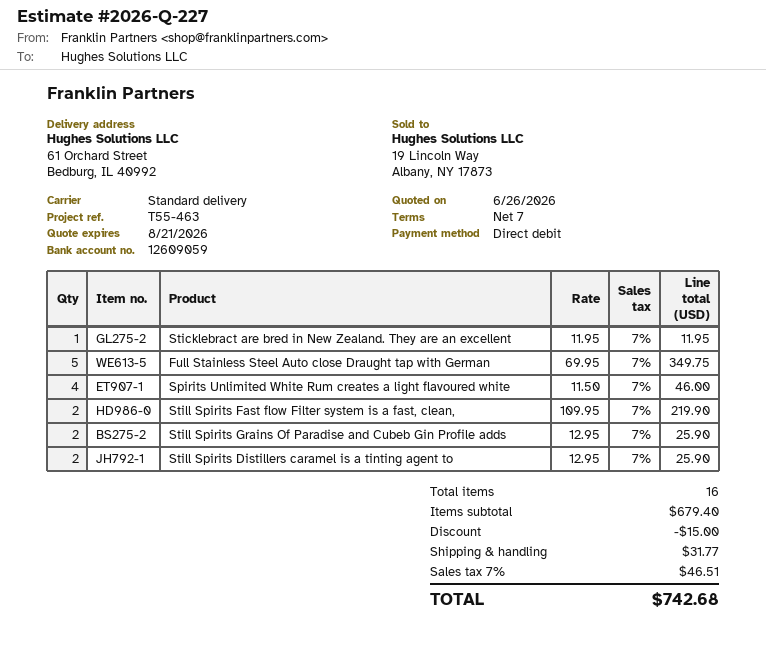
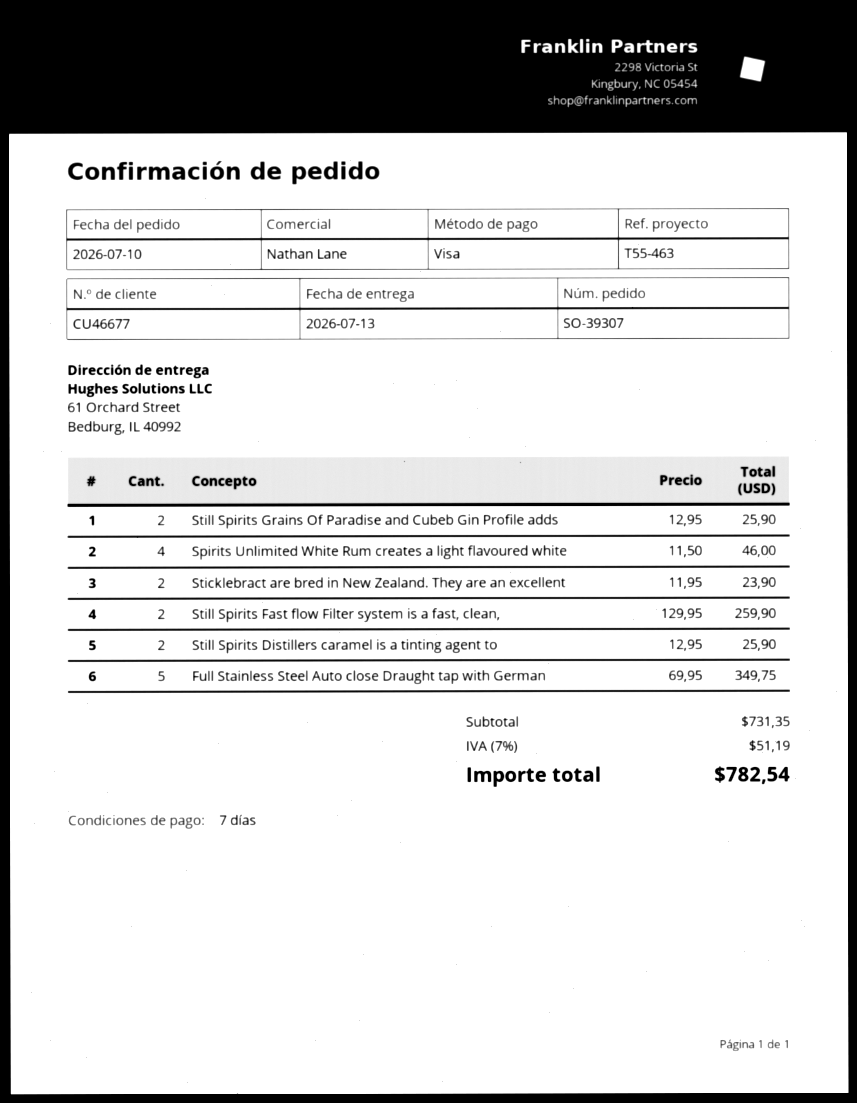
payment method: direct debit -> Visa
Sticklebract are bred in New Zealand. They are an excellent: 1 x 11.95 = 11.95 -> 2 x 11.95 = 23.90
Still Spirits Fast flow Filter system is a fast, clean,: 2 x 109.95 = 219.90 -> 2 x 129.95 = 259.90
subtotal: 679.40 -> 731.35
discount: 15.00 -> none
shipping: 31.77 -> none
tax: 7% = 46.51 -> 7% = 51.19
total: 742.68 -> 782.54

